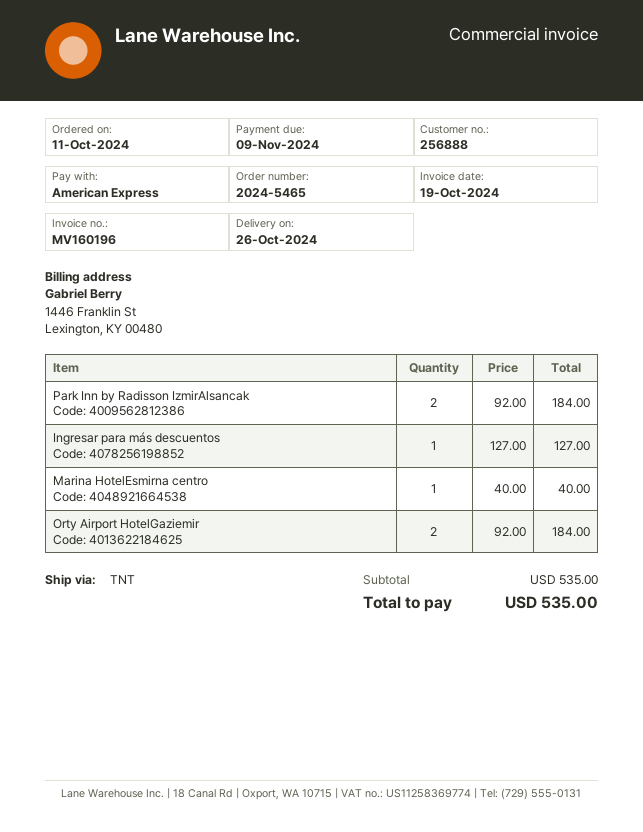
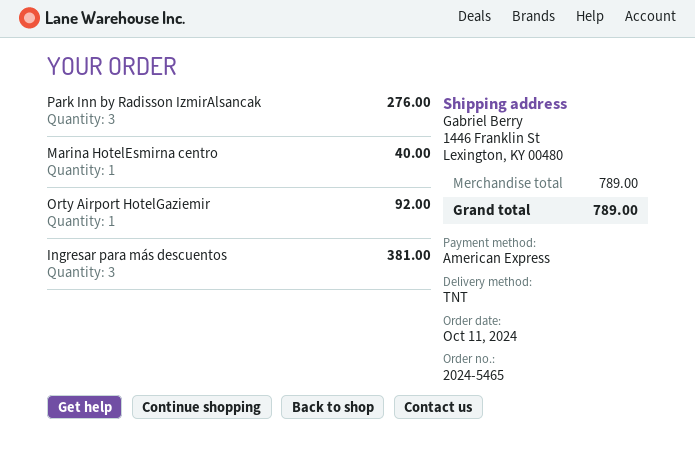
Park Inn by Radisson IzmirAlsancak: 2 for 184.00 -> 3 for 276.00
Ingresar para más descuentos: 1 for 127.00 -> 3 for 381.00
Orty Airport HotelGaziemir: 2 for 184.00 -> 1 for 92.00
subtotal: 535.00 -> 789.00
total: 535.00 -> 789.00

